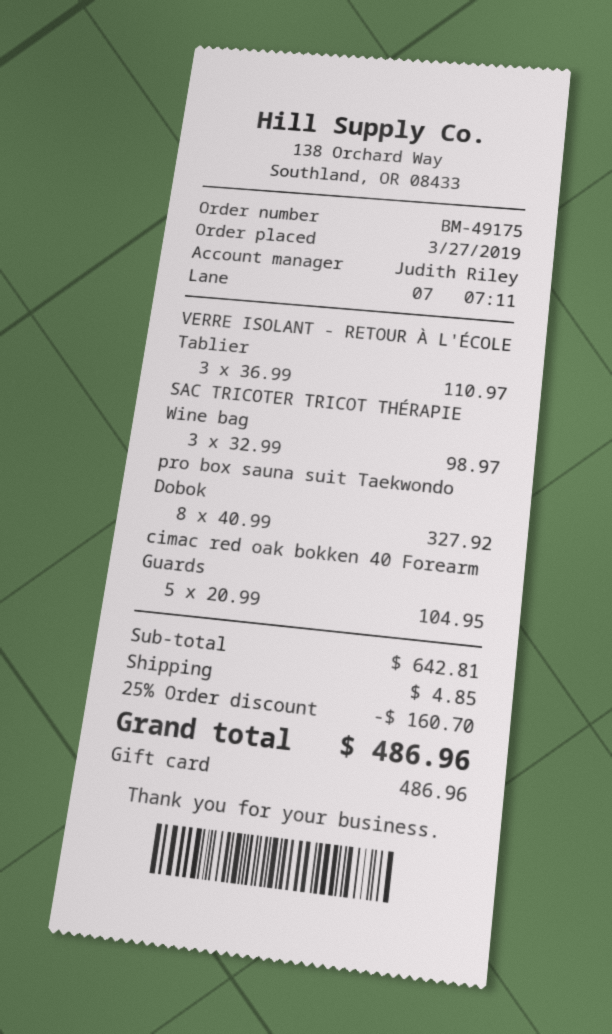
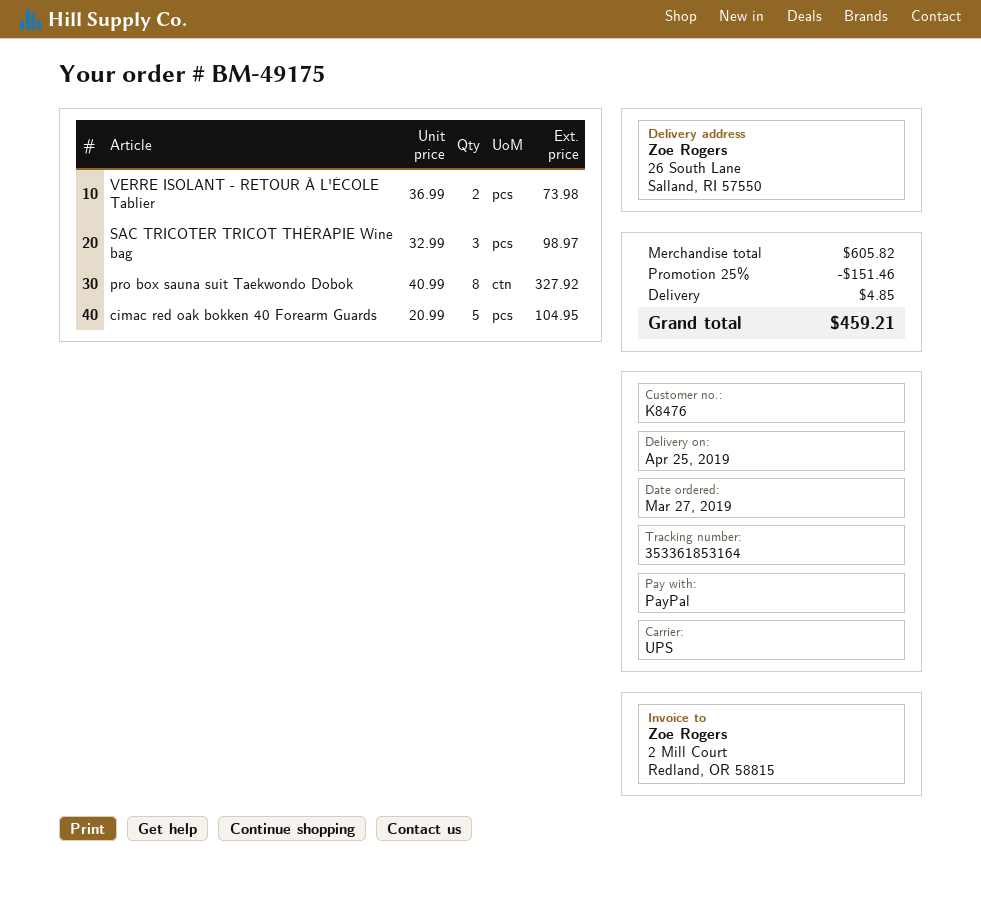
payment method: gift card -> PayPal
VERRE ISOLANT - RETOUR À L'ÉCOLE Tablier: 3 x 36.99 = 110.97 -> 2 x 36.99 = 73.98
subtotal: 642.81 -> 605.82
discount: 25% = 160.70 -> 25% = 151.46
total: 486.96 -> 459.21

